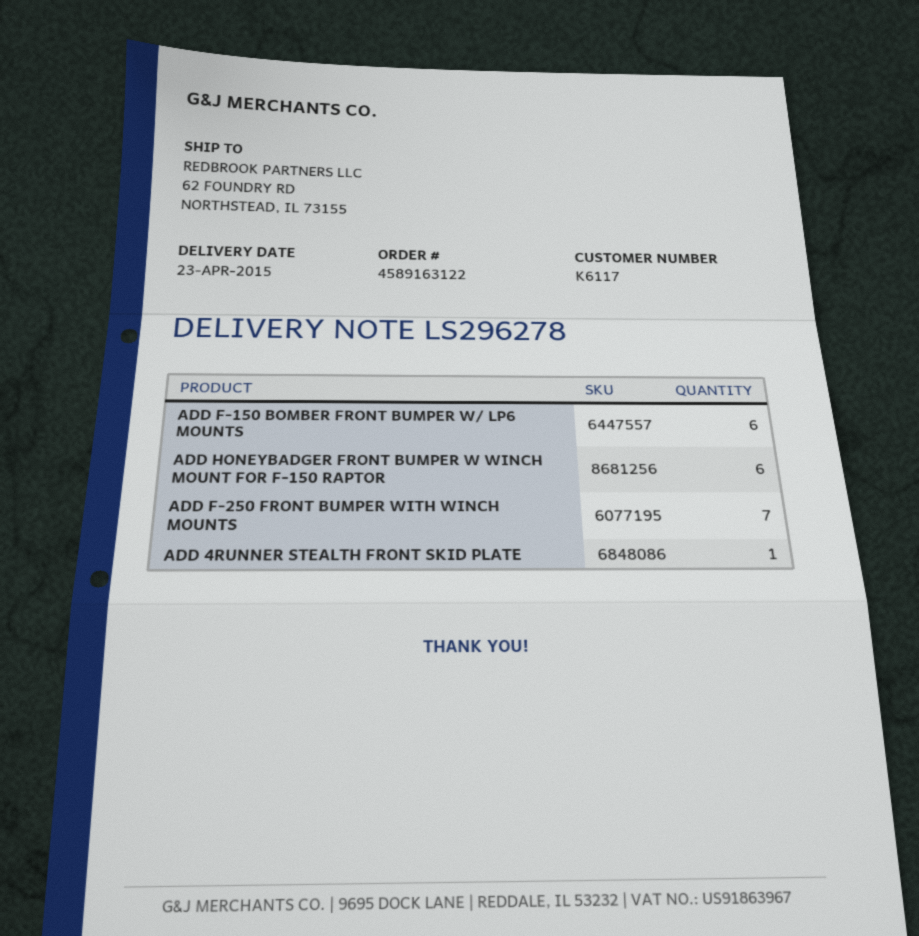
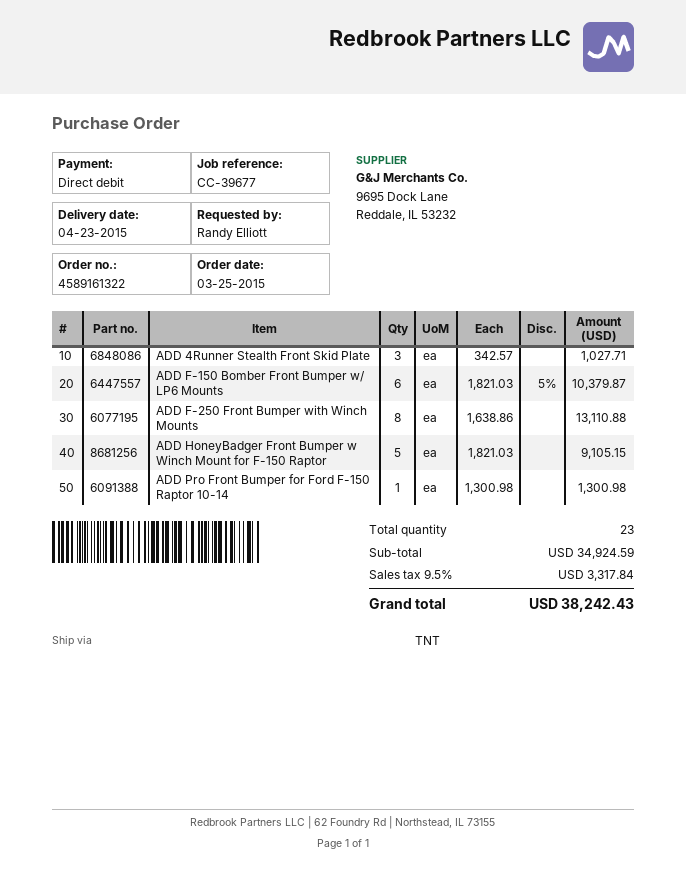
order number: 4589163122 -> 4589161322
ADD HONEYBADGER FRONT BUMPER W WINCH MOUNT FOR F-150 RAPTOR: 6 -> 5
ADD F-250 FRONT BUMPER WITH WINCH MOUNTS: 7 -> 8
ADD 4RUNNER STEALTH FRONT SKID PLATE: 1 -> 3
ADD Pro Front Bumper for Ford F-150 Raptor 10-14: none -> 1

